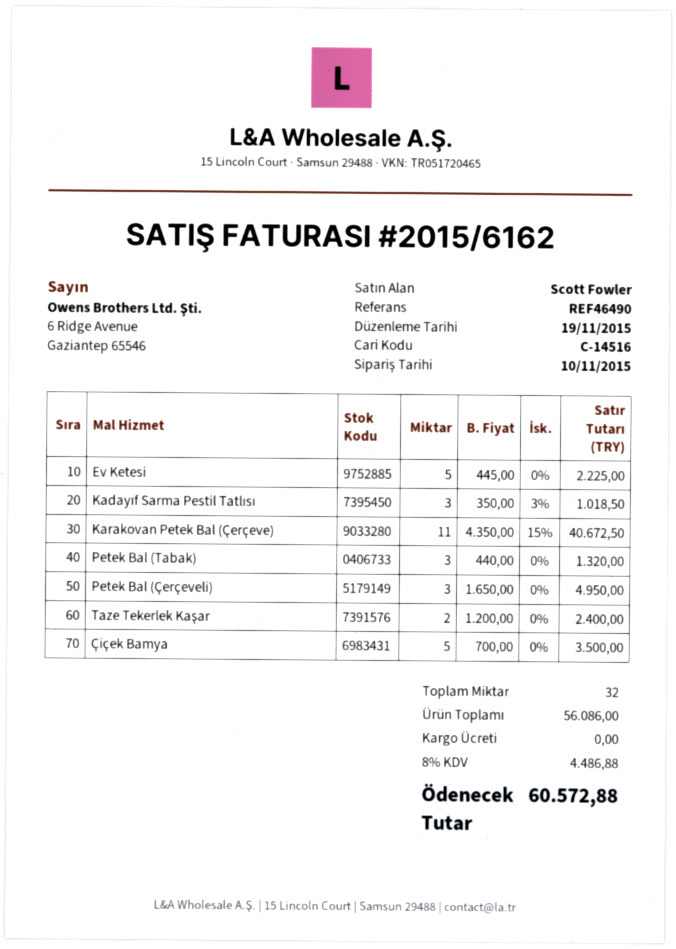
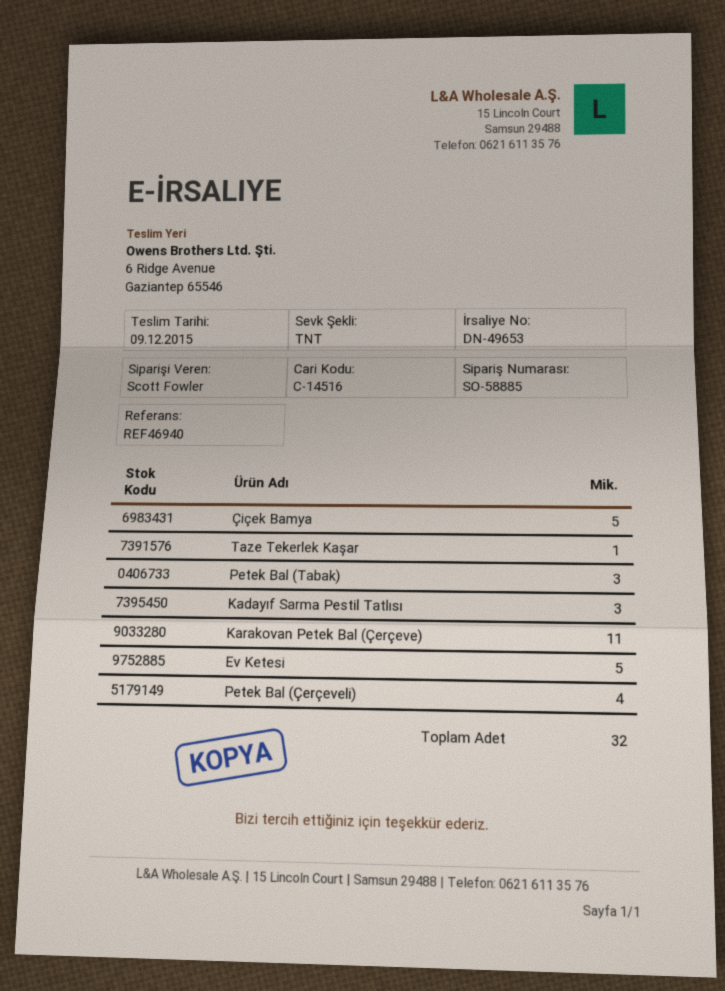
reference: REF46490 -> REF46940
Petek Bal (Çerçeveli): 3 -> 4
Taze Tekerlek Kaşar: 2 -> 1

